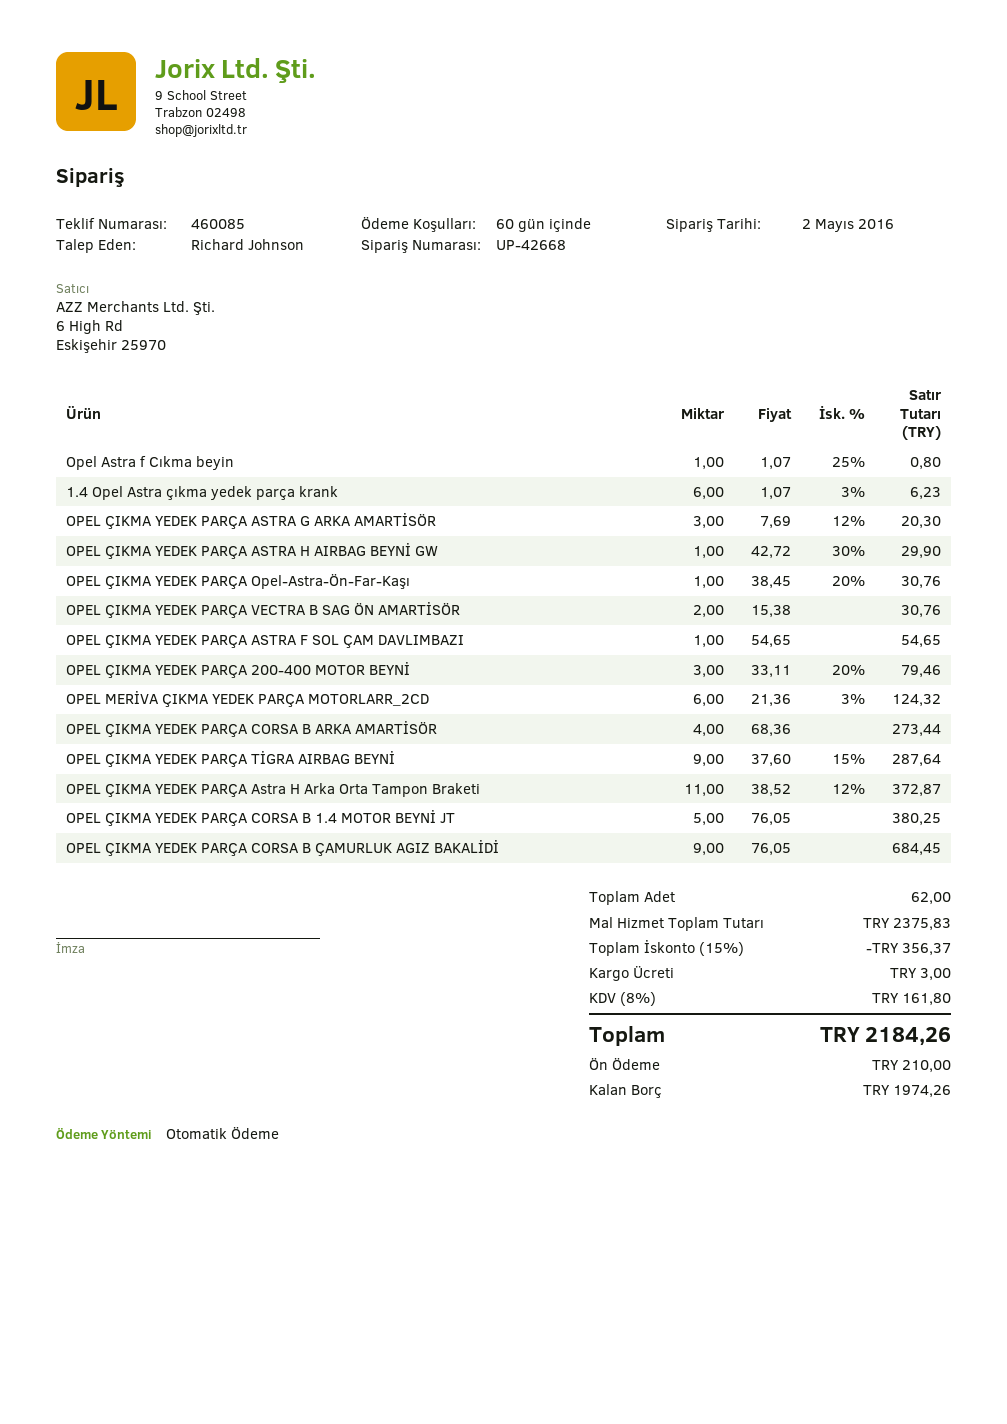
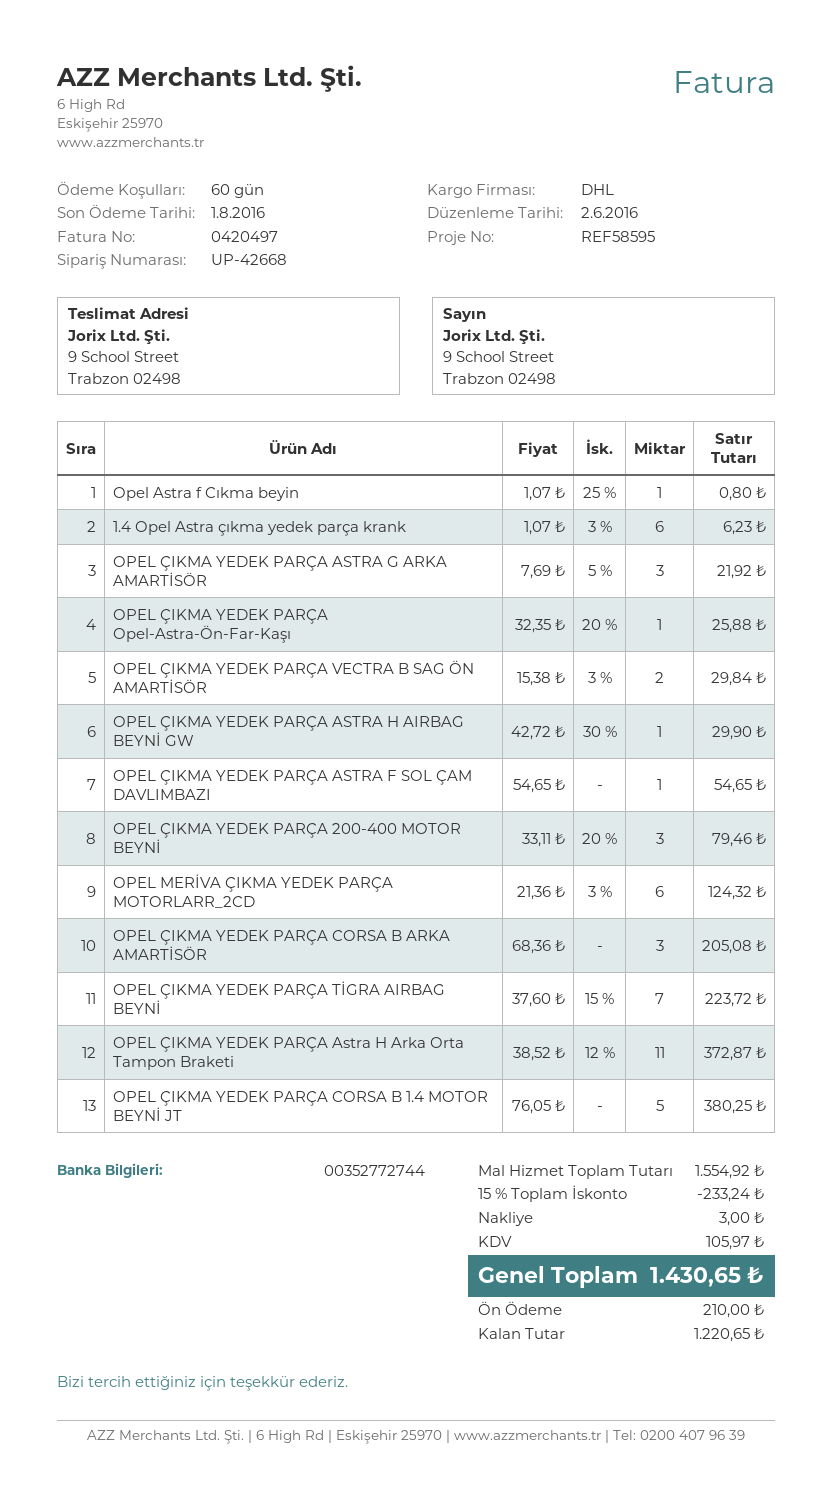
OPEL ÇIKMA YEDEK PARÇA ASTRA G ARKA AMARTİSÖR: 3 x 7.69 - 12% = 20.30 -> 3 x 7.69 - 5% = 21.92
OPEL ÇIKMA YEDEK PARÇA Opel-Astra-Ön-Far-Kaşı: 1 x 38.45 - 20% = 30.76 -> 1 x 32.35 - 20% = 25.88
OPEL ÇIKMA YEDEK PARÇA VECTRA B SAG ÖN AMARTİSÖR: 2 x 15.38 = 30.76 -> 2 x 15.38 - 3% = 29.84
OPEL ÇIKMA YEDEK PARÇA CORSA B ARKA AMARTİSÖR: 4 x 68.36 = 273.44 -> 3 x 68.36 = 205.08
OPEL ÇIKMA YEDEK PARÇA TİGRA AIRBAG BEYNİ: 9 x 37.60 - 15% = 287.64 -> 7 x 37.60 - 15% = 223.72
OPEL ÇIKMA YEDEK PARÇA CORSA B ÇAMURLUK AGIZ BAKALİDİ: 9 x 76.05 = 684.45 -> none
subtotal: 2375.83 -> 1554.92
discount: 15% = 356.37 -> 15% = 233.24
tax: 161.80 -> 105.97
total: 2184.26 -> 1430.65
balance: 1974.26 -> 1220.65

